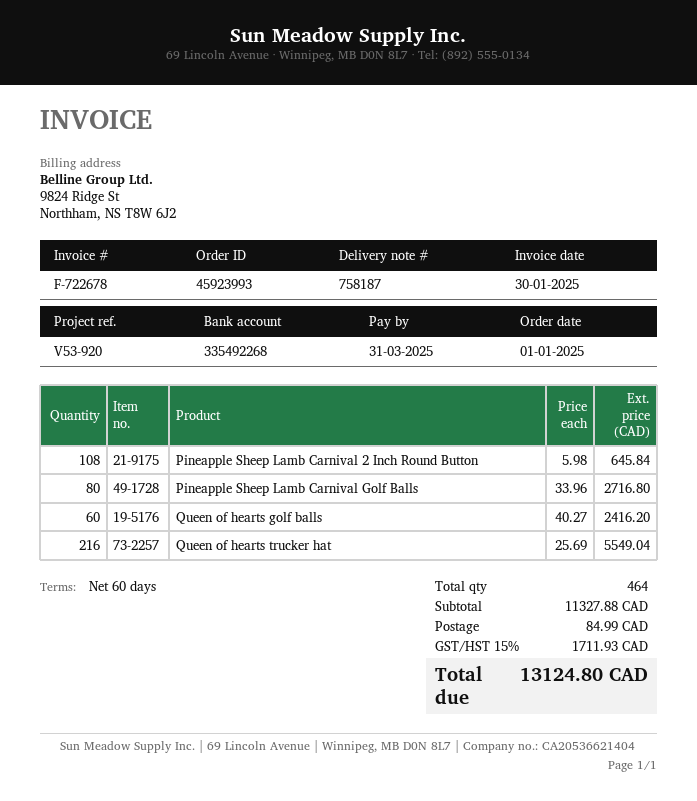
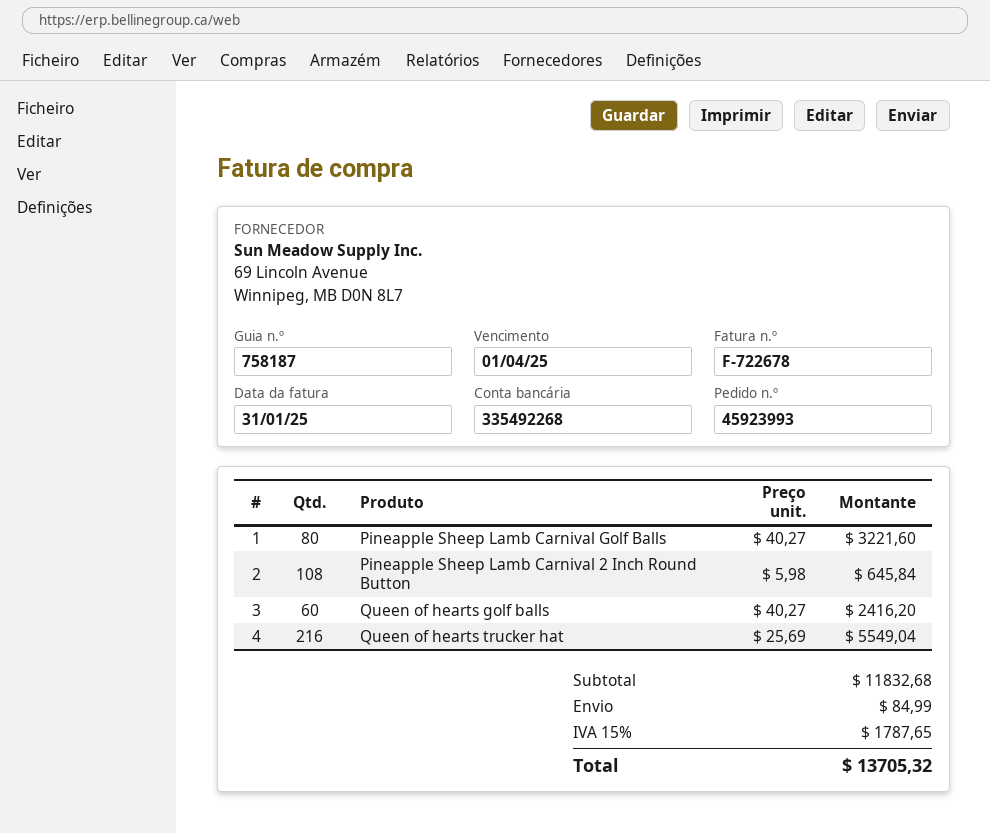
invoice date: 2025-01-30 -> 2025-01-31
due date: 2025-03-31 -> 2025-04-01
Pineapple Sheep Lamb Carnival Golf Balls: 80 x 33.96 = 2716.80 -> 80 x 40.27 = 3221.60
subtotal: 11327.88 -> 11832.68
tax: 15% = 1711.93 -> 15% = 1787.65
total: 13124.80 -> 13705.32

